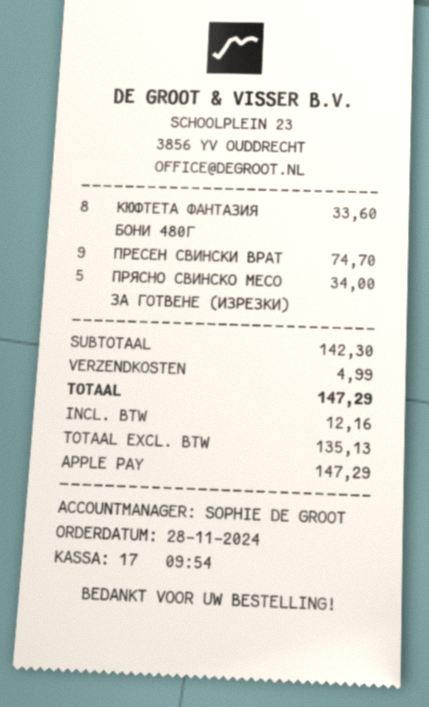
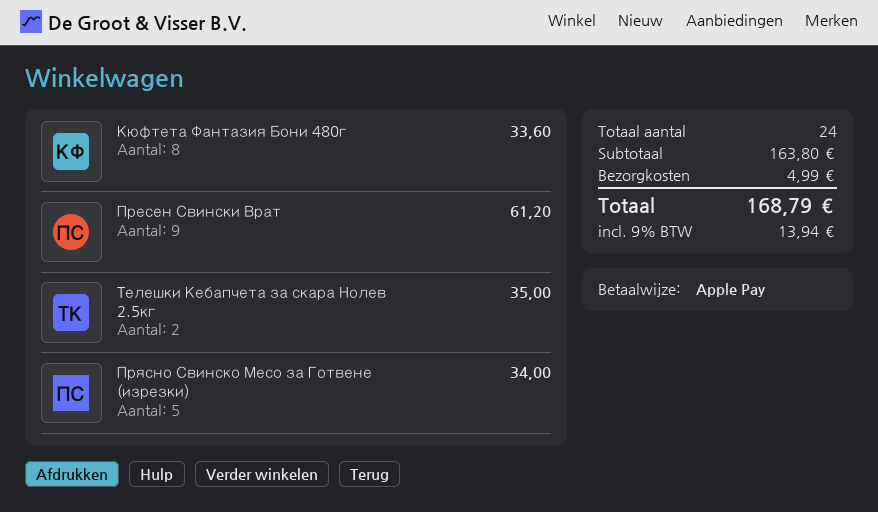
ПРЕСЕН СВИНСКИ ВРАТ: 9 for 74.70 -> 9 for 61.20
Tелешки Кебапчета за скара Нолев 2.5кг: none -> 2 for 35.00
subtotal: 142.30 -> 163.80
tax: 12.16 -> 13.94
total: 147.29 -> 168.79

